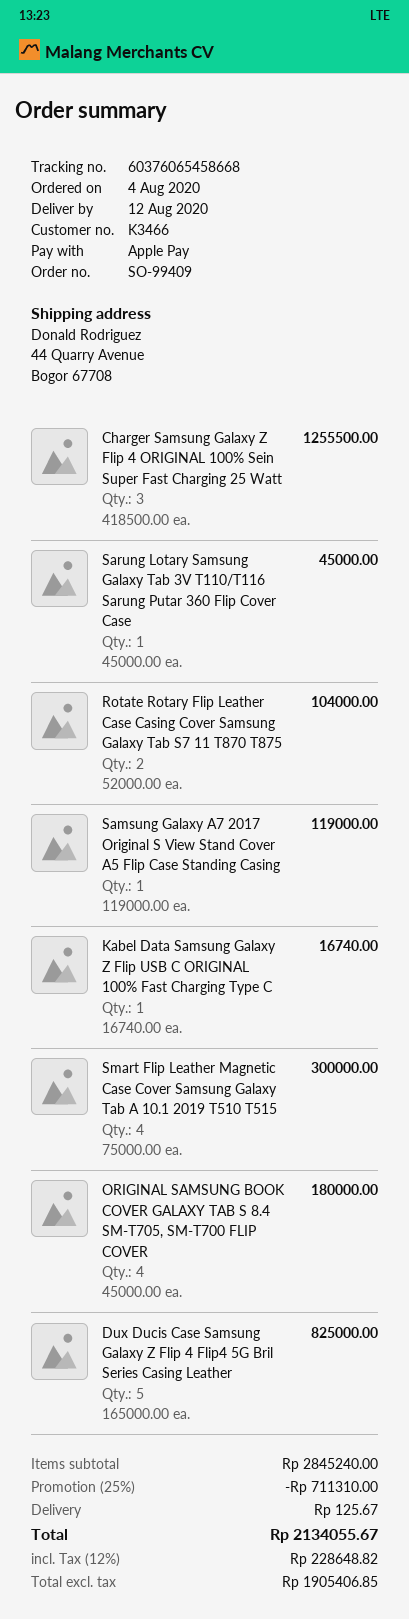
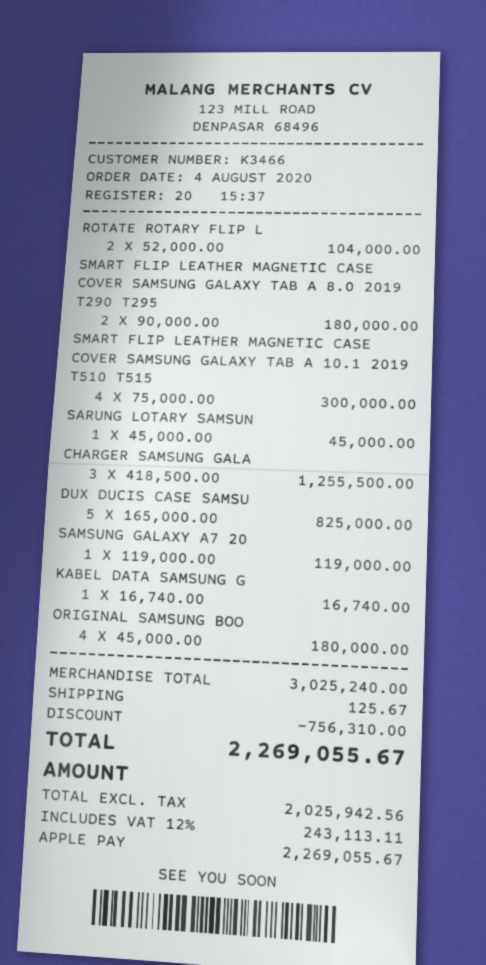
SMART FLIP LEATHER MAGNETIC CASE COVER SAMSUNG GALAXY TAB A 8.0 2019 T290 T295: none -> 2 x 90000.00 = 180000.00
subtotal: 2845240.00 -> 3025240.00
discount: 711310.00 -> 756310.00
net: 1905406.85 -> 2025942.56
tax: 12% = 228648.82 -> 12% = 243113.11
total: 2134055.67 -> 2269055.67

